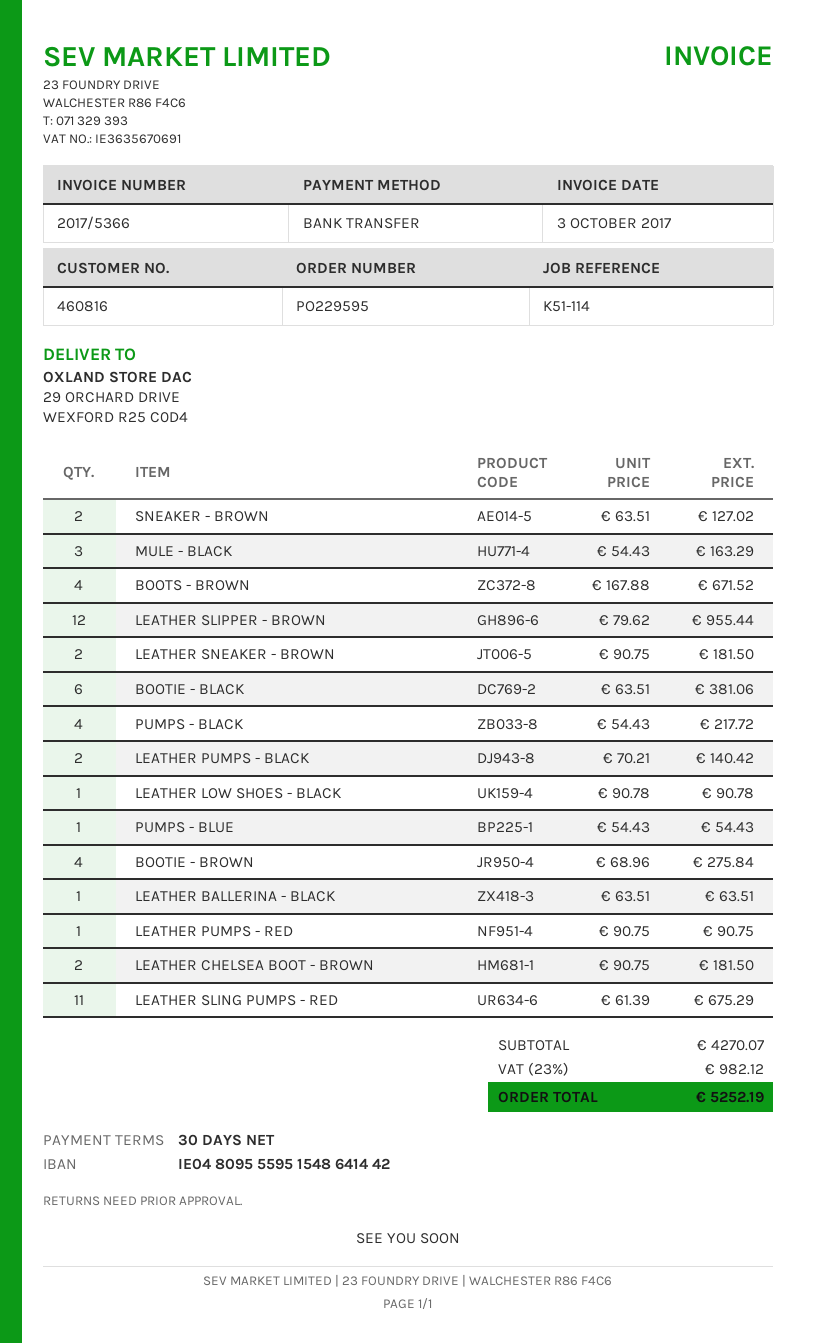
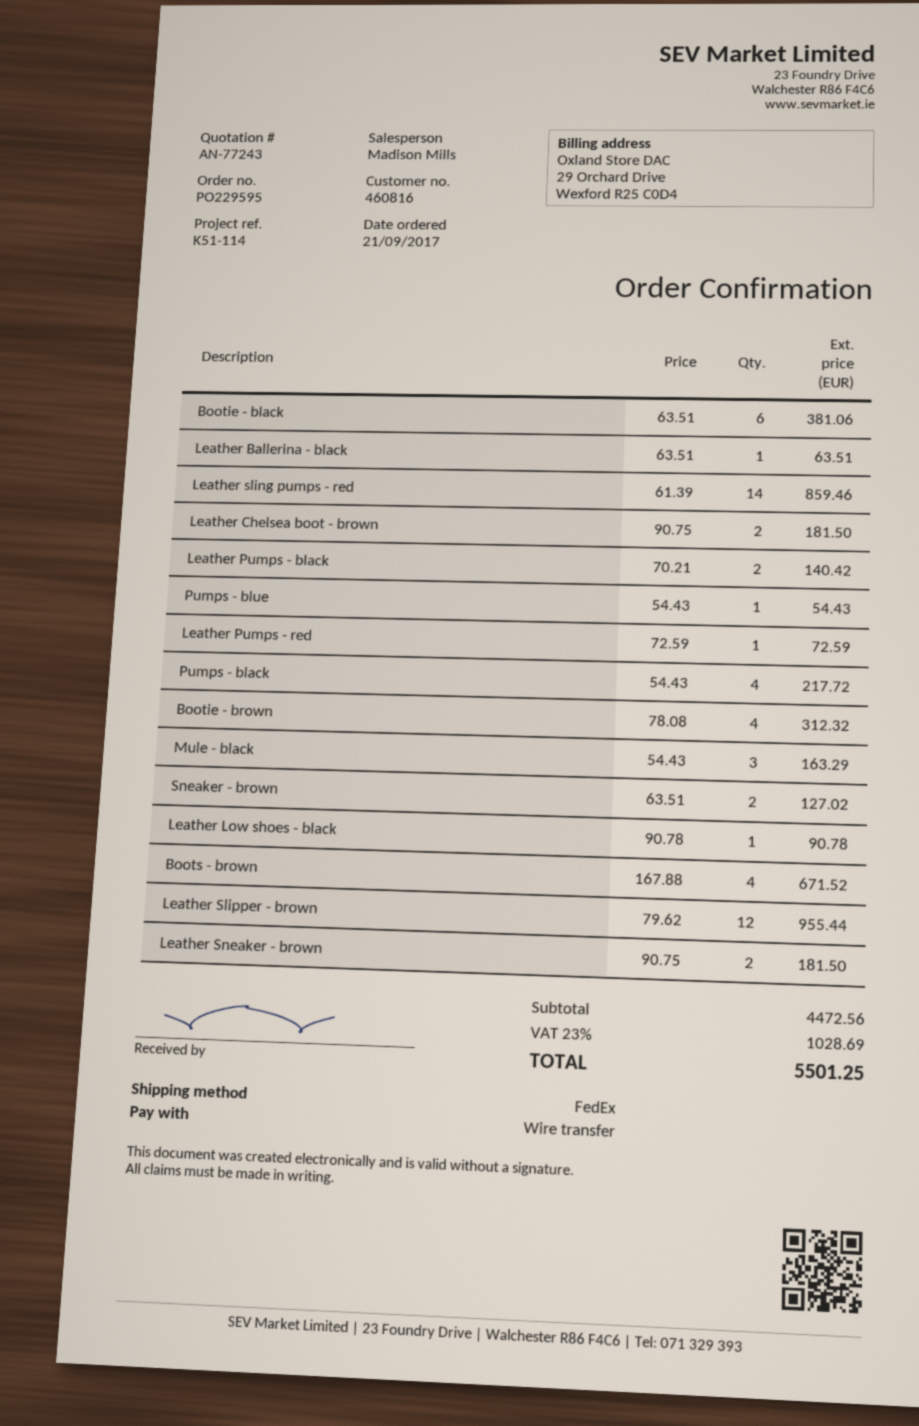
BOOTIE - BROWN: 4 x 68.96 = 275.84 -> 4 x 78.08 = 312.32
LEATHER PUMPS - RED: 1 x 90.75 = 90.75 -> 1 x 72.59 = 72.59
LEATHER SLING PUMPS - RED: 11 x 61.39 = 675.29 -> 14 x 61.39 = 859.46
subtotal: 4270.07 -> 4472.56
tax: 23% = 982.12 -> 23% = 1028.69
total: 5252.19 -> 5501.25

